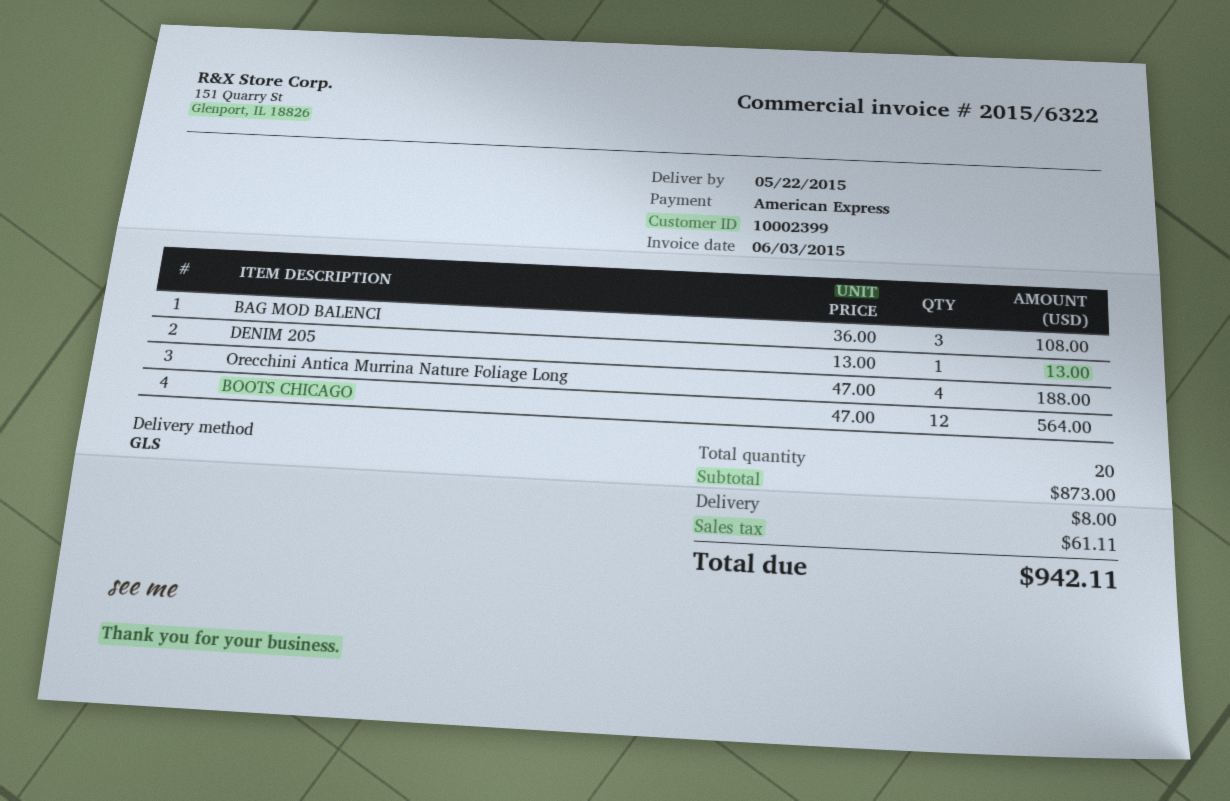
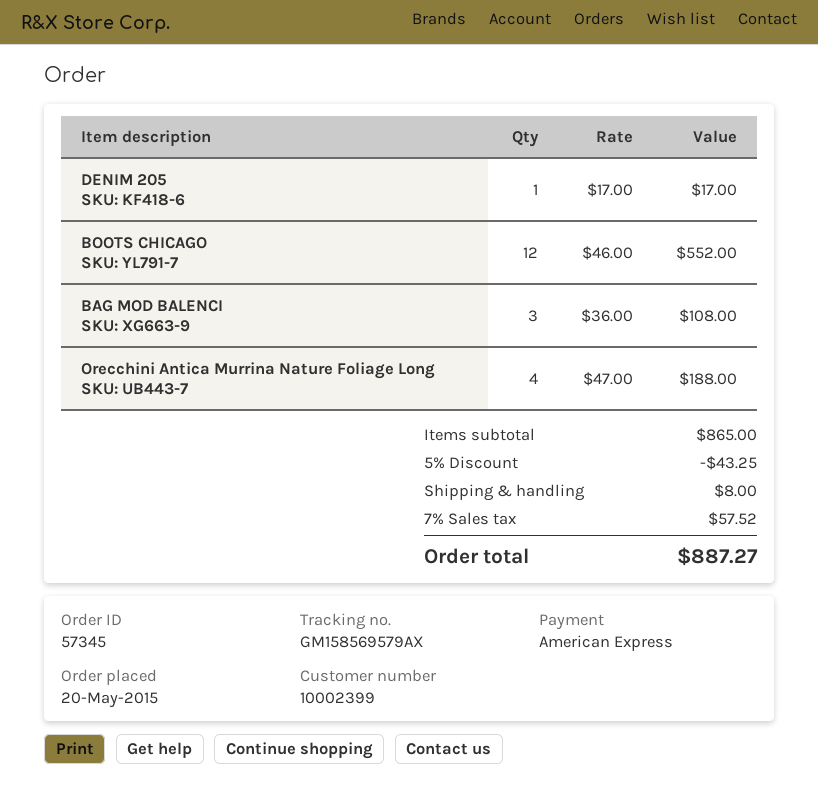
DENIM 205: 1 x 13.00 = 13.00 -> 1 x 17.00 = 17.00
BOOTS CHICAGO: 12 x 47.00 = 564.00 -> 12 x 46.00 = 552.00
subtotal: 873.00 -> 865.00
discount: none -> 5% = 43.25
tax: 61.11 -> 57.52
total: 942.11 -> 887.27

